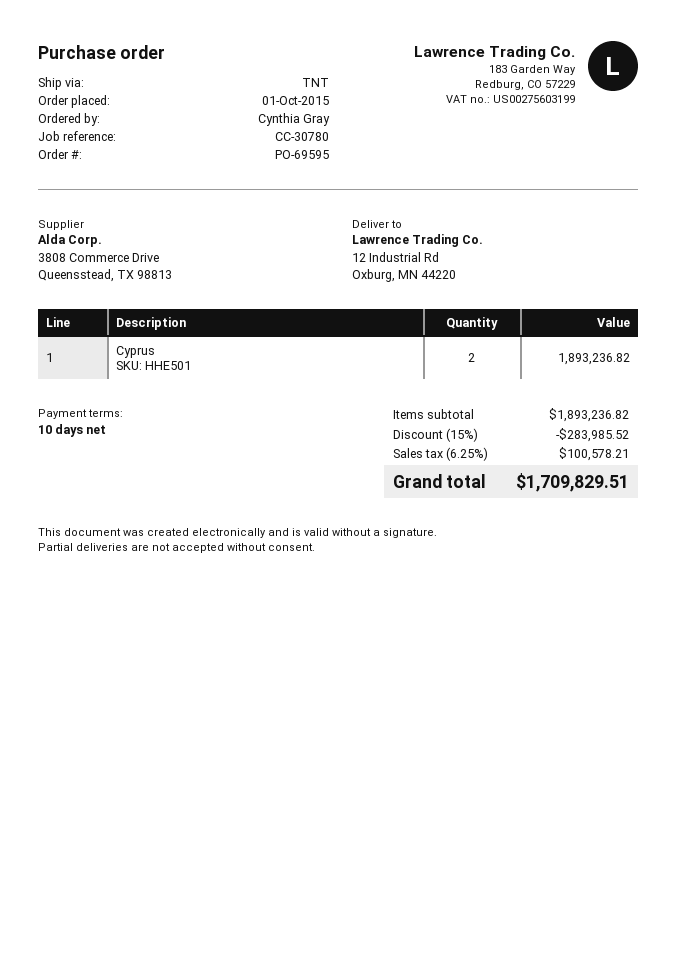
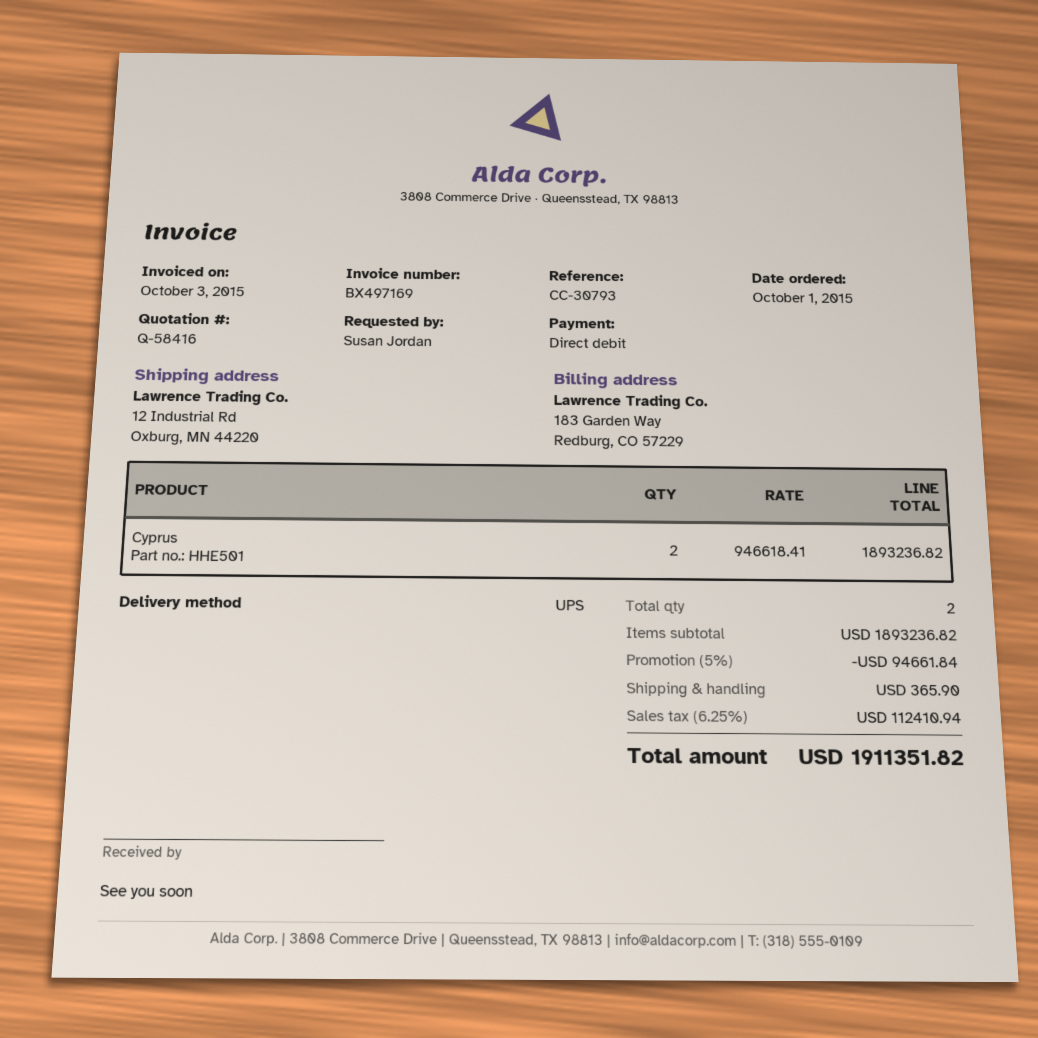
reference: CC-30780 -> CC-30793
ordered by: Cynthia Gray -> Susan Jordan
shipping method: TNT -> UPS
discount: 15% = 283985.52 -> 5% = 94661.84
shipping: none -> 365.90
tax: 6.25% = 100578.21 -> 6.25% = 112410.94
total: 1709829.51 -> 1911351.82

